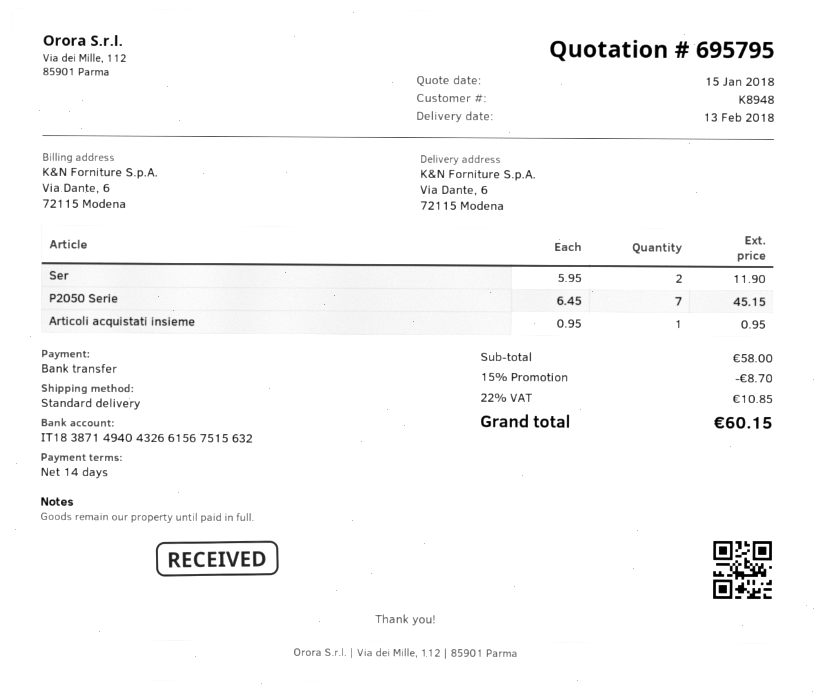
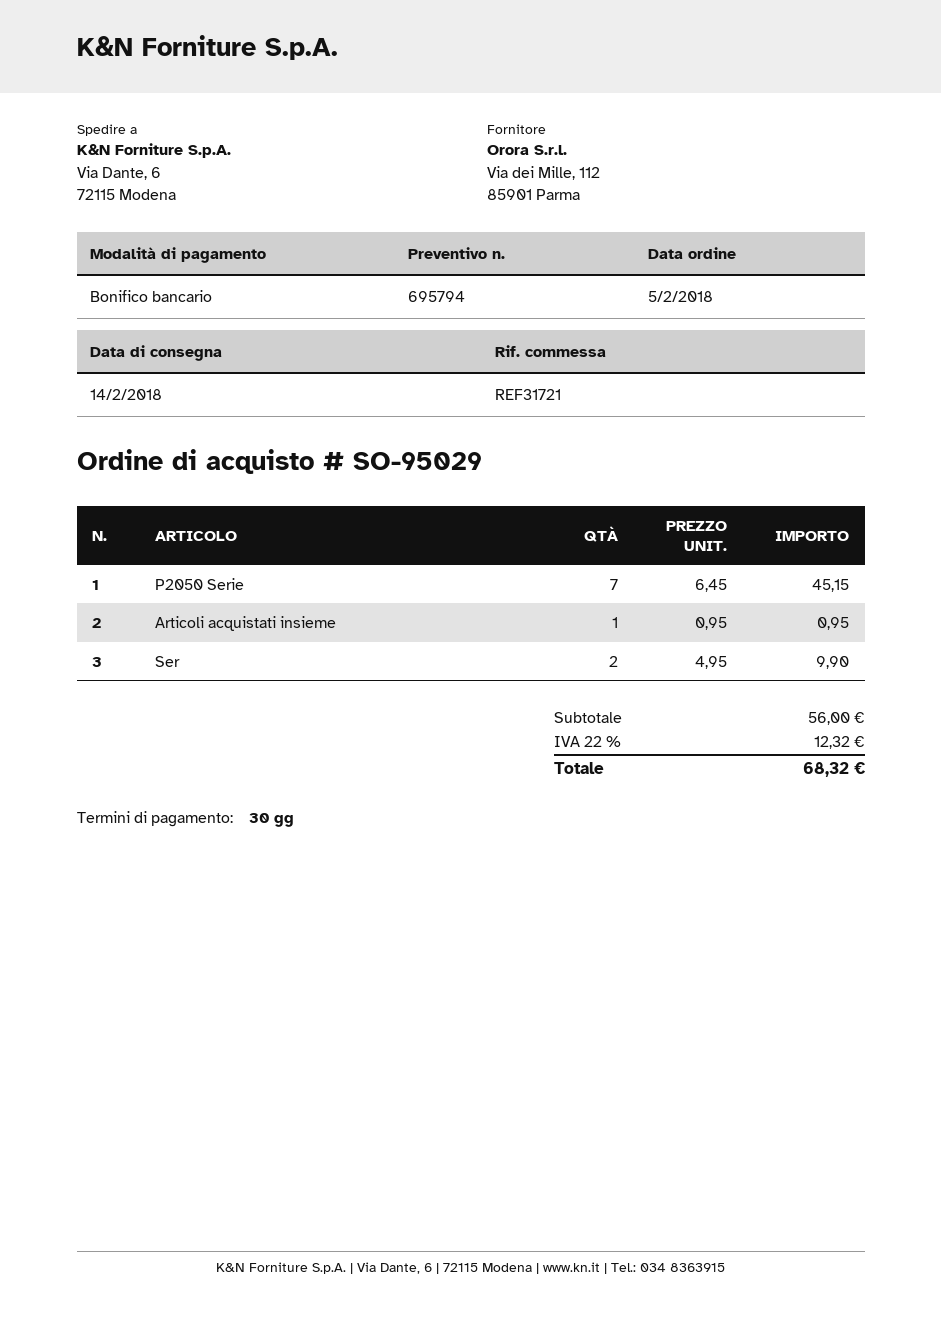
quote number: 695795 -> 695794
delivery date: 2018-02-13 -> 2018-02-14
payment terms: 14 days -> 30 days
Ser: 2 x 5.95 = 11.90 -> 2 x 4.95 = 9.90
subtotal: 58.00 -> 56.00
discount: 15% = 8.70 -> none
tax: 22% = 10.85 -> 22% = 12.32
total: 60.15 -> 68.32

